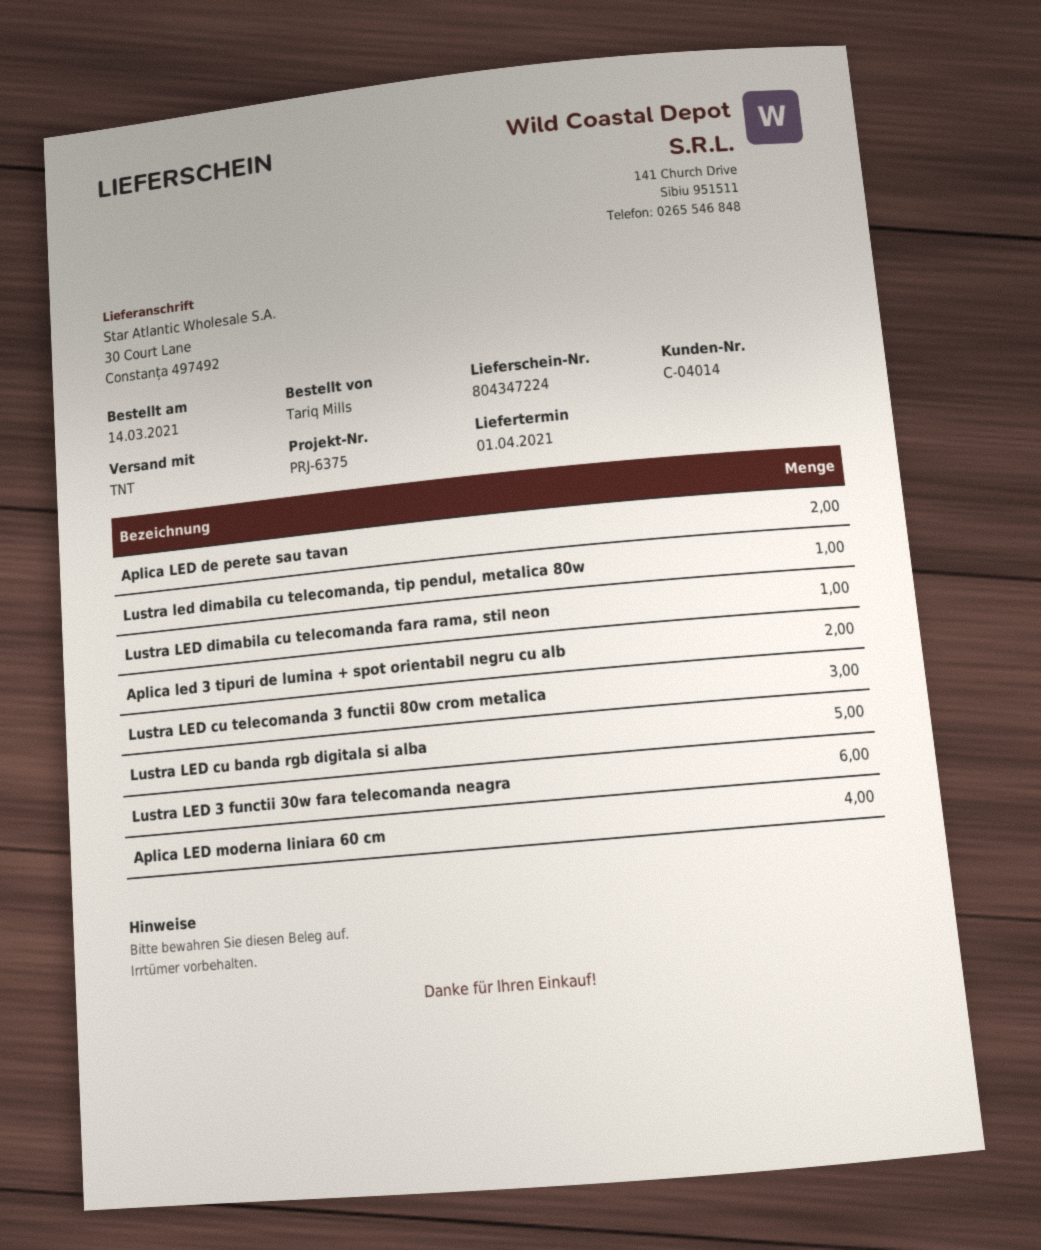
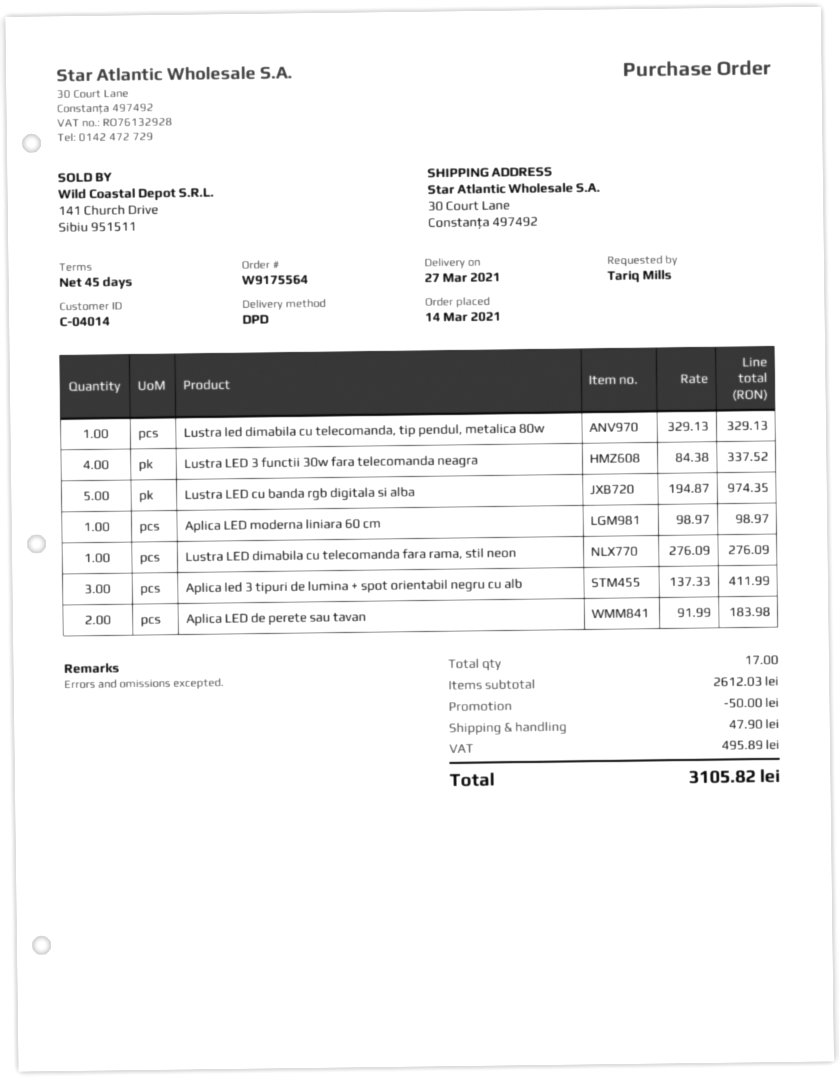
delivery date: 2021-04-01 -> 2021-03-27
shipping method: TNT -> DPD
Aplica led 3 tipuri de lumina + spot orientabil negru cu alb: 2 -> 3
Lustra LED cu telecomanda 3 functii 80w crom metalica: 3 -> none
Lustra LED 3 functii 30w fara telecomanda neagra: 6 -> 4
Aplica LED moderna liniara 60 cm: 4 -> 1

